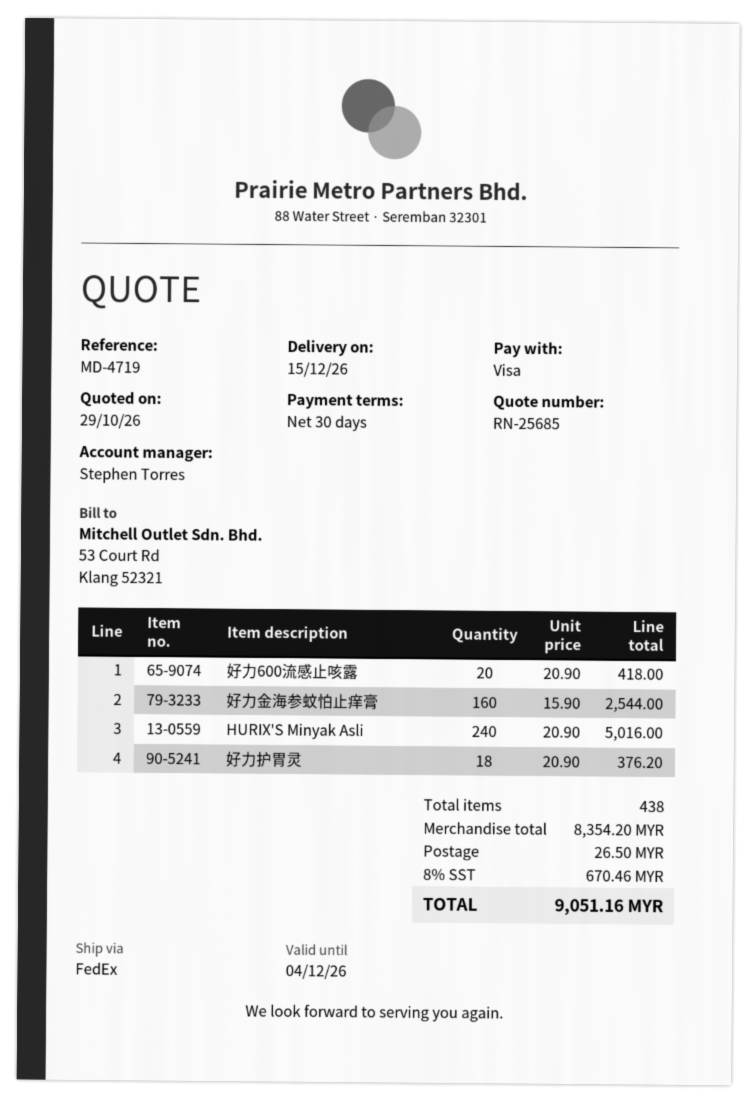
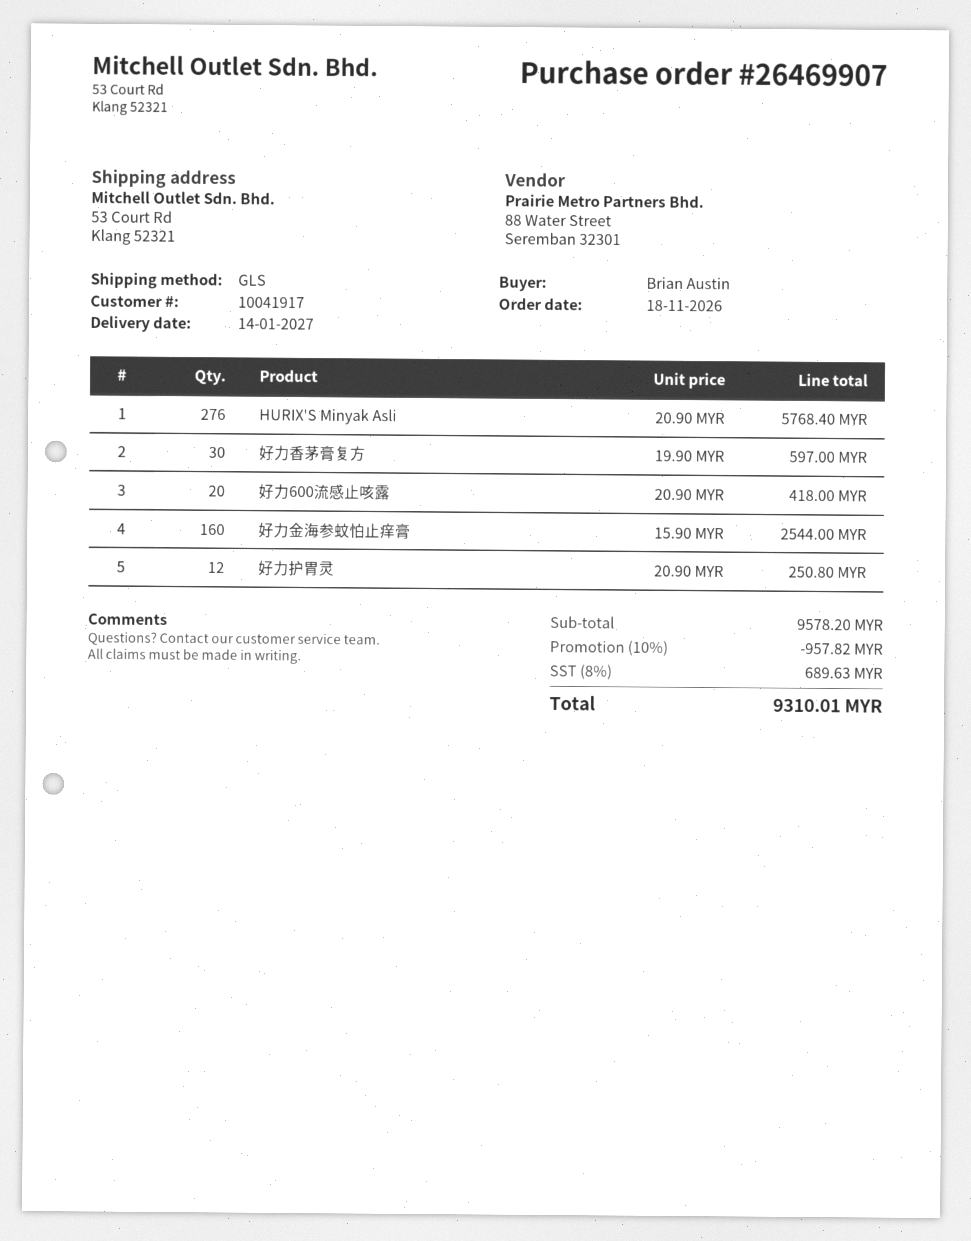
delivery date: 2026-12-15 -> 2027-01-14
shipping method: FedEx -> GLS
HURIX'S Minyak Asli: 240 x 20.90 = 5016.00 -> 276 x 20.90 = 5768.40
好力护胃灵: 18 x 20.90 = 376.20 -> 12 x 20.90 = 250.80
好力香茅膏复方: none -> 30 x 19.90 = 597.00
subtotal: 8354.20 -> 9578.20
discount: none -> 10% = 957.82
shipping: 26.50 -> none
tax: 8% = 670.46 -> 8% = 689.63
total: 9051.16 -> 9310.01

